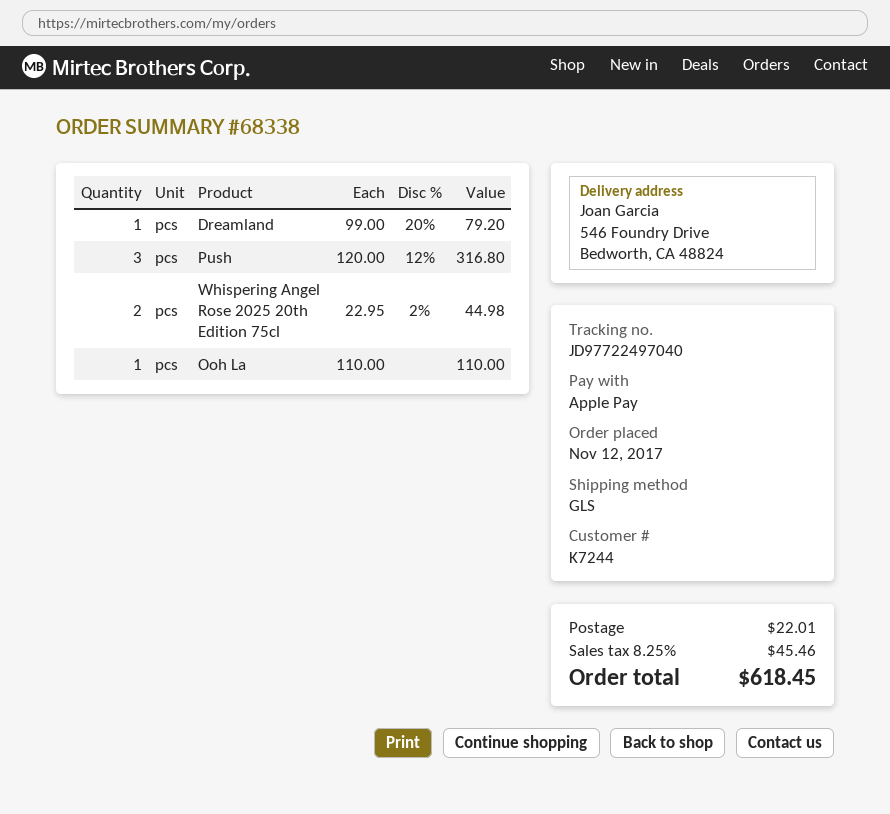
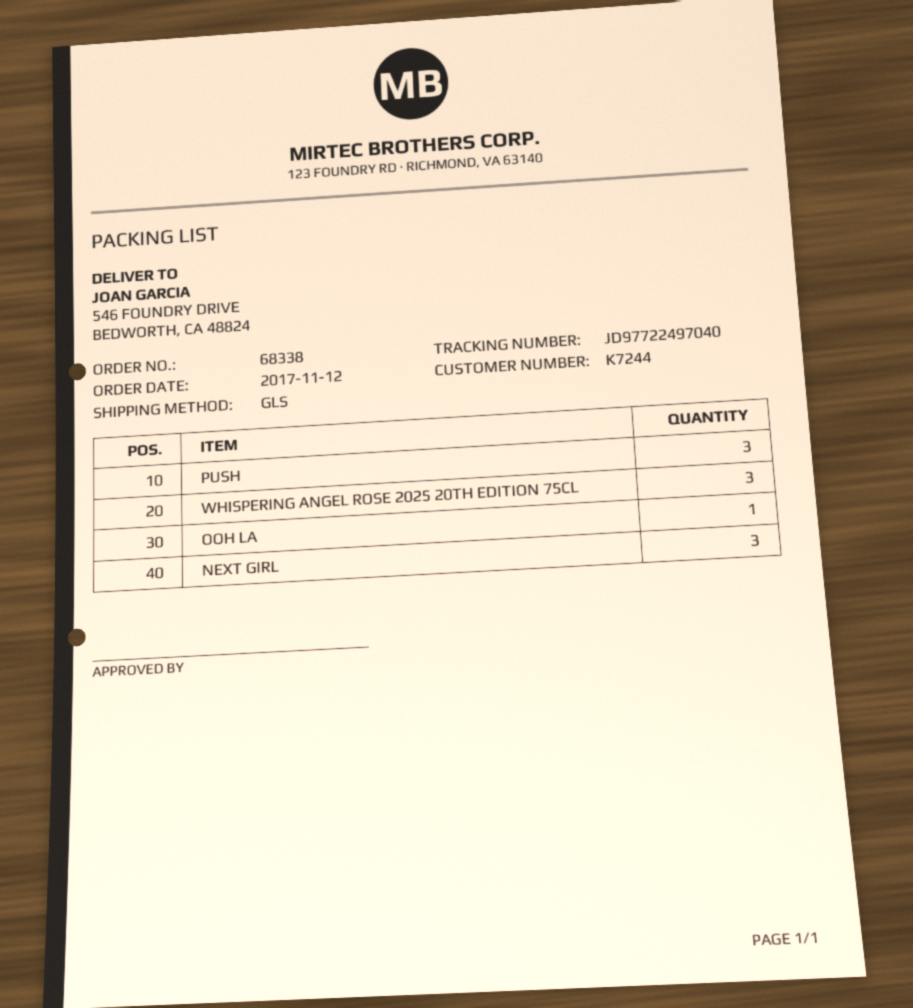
Dreamland: 1 -> none
Whispering Angel Rose 2025 20th Edition 75cl: 2 -> 3
NEXT GIRL: none -> 3

